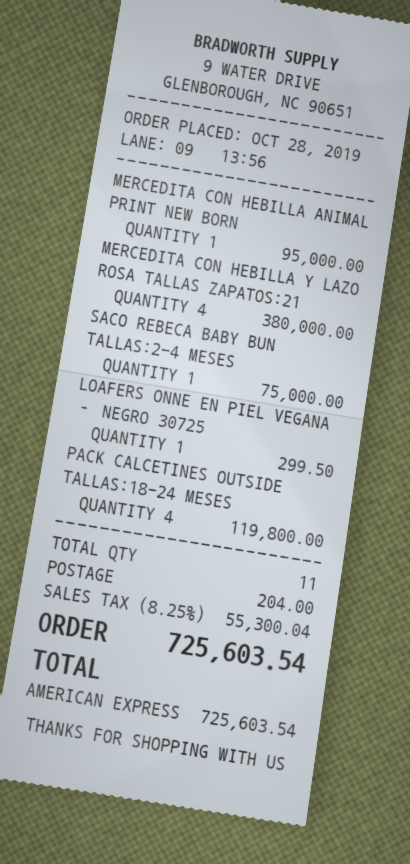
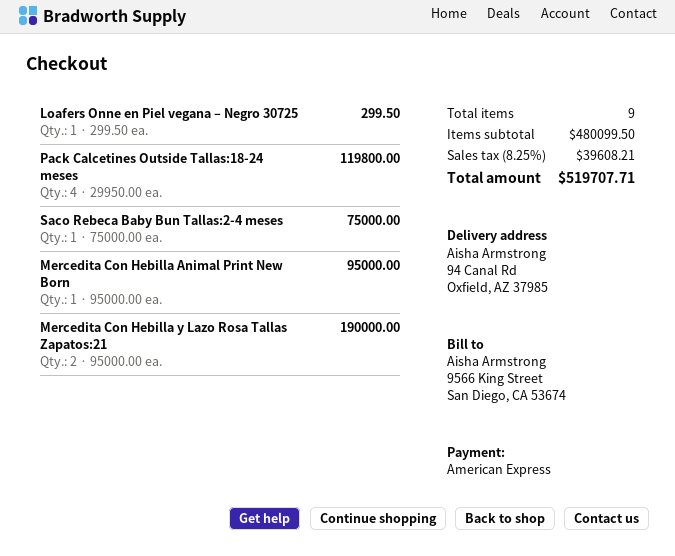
MERCEDITA CON HEBILLA Y LAZO ROSA TALLAS ZAPATOS:21: 4 for 380000.00 -> 2 for 190000.00
total quantity: 11 -> 9
shipping: 204.00 -> none
tax: 8.25% = 55300.04 -> 8.25% = 39608.21
total: 725603.54 -> 519707.71

